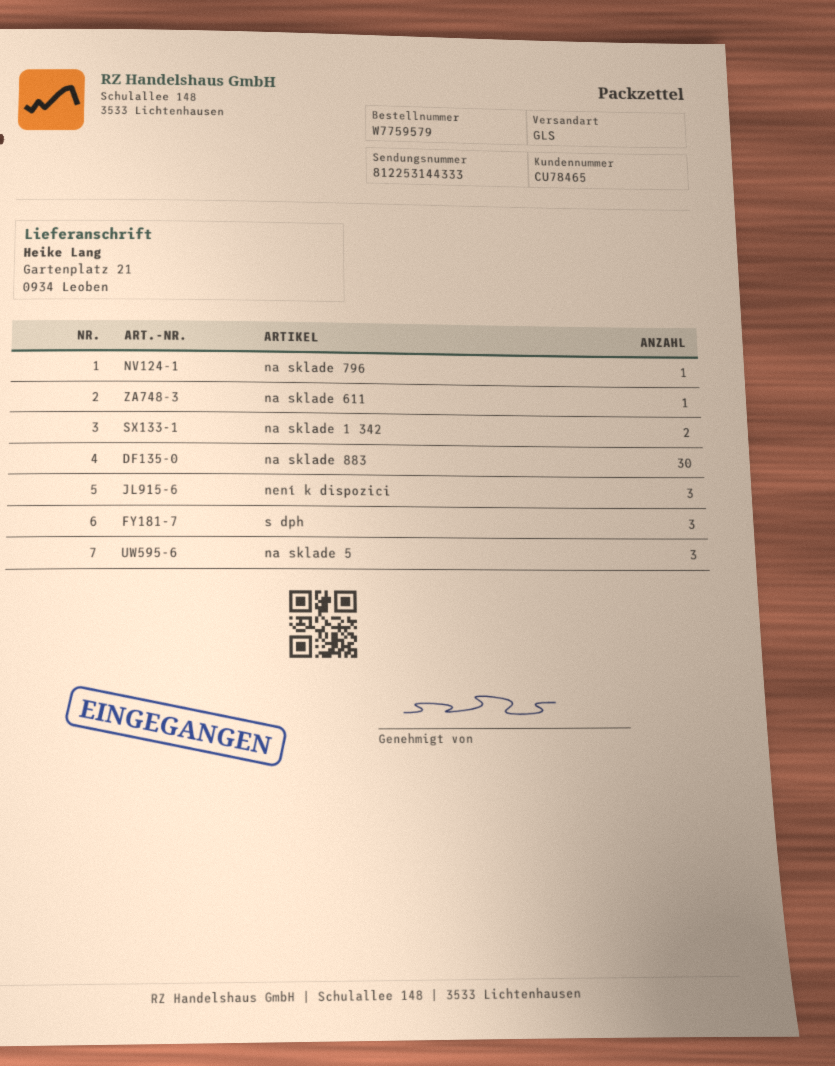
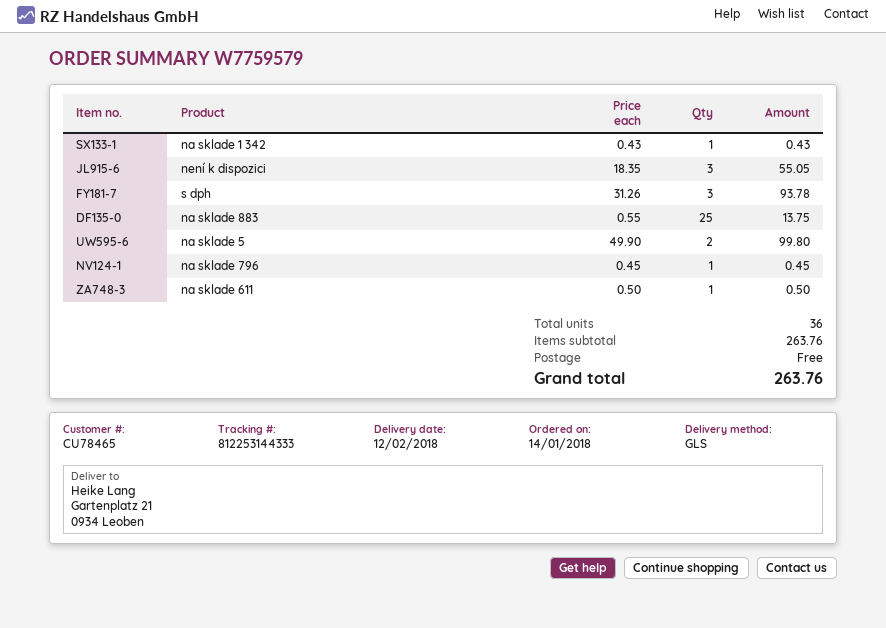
na sklade 1 342: 2 -> 1
na sklade 883: 30 -> 25
na sklade 5: 3 -> 2

